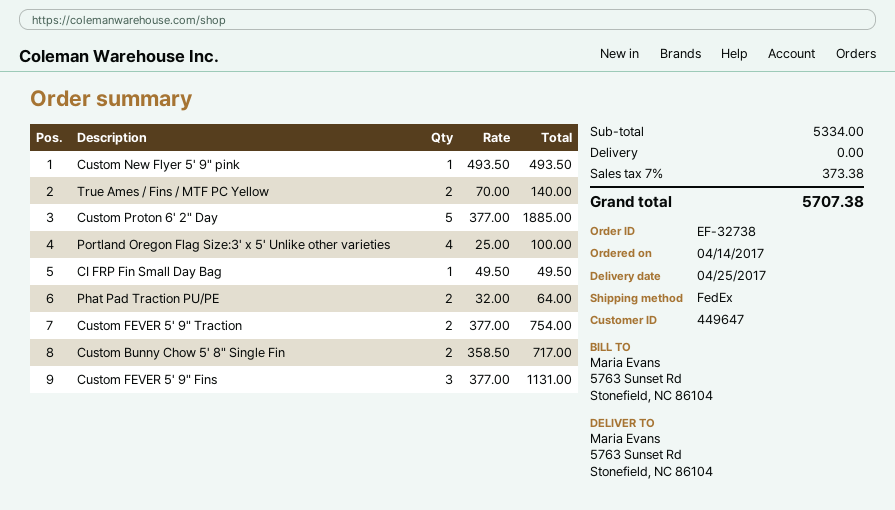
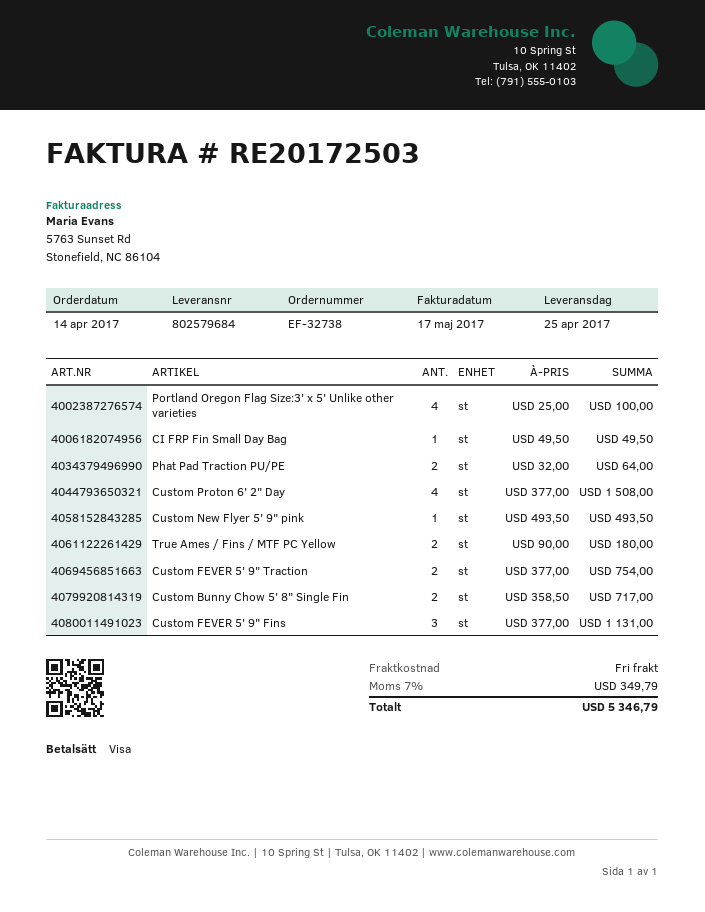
True Ames / Fins / MTF PC Yellow: 2 x 70.00 = 140.00 -> 2 x 90.00 = 180.00
Custom Proton 6' 2" Day: 5 x 377.00 = 1885.00 -> 4 x 377.00 = 1508.00
tax: 7% = 373.38 -> 7% = 349.79
total: 5707.38 -> 5346.79

